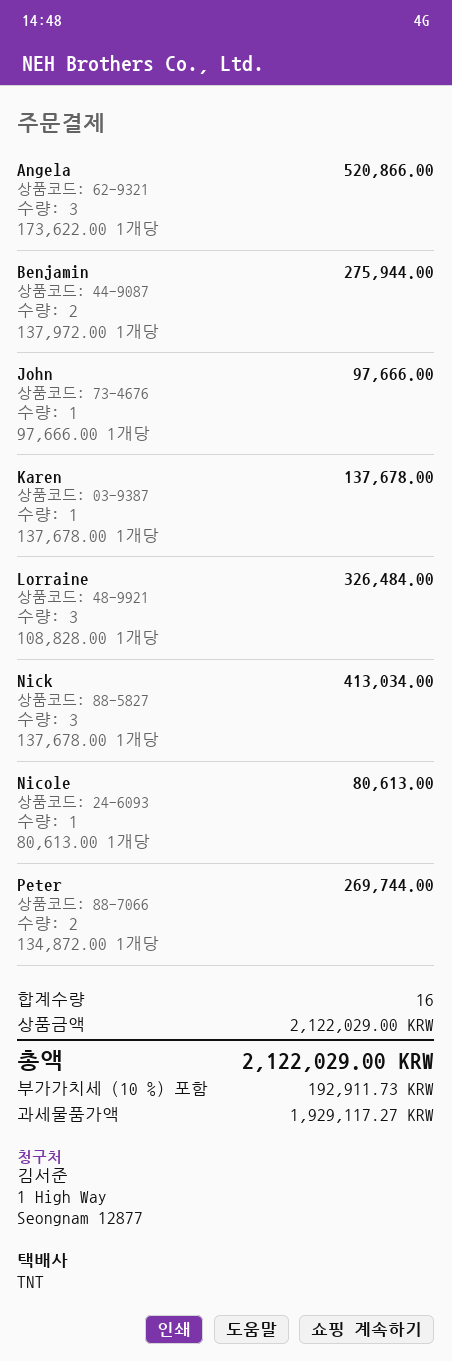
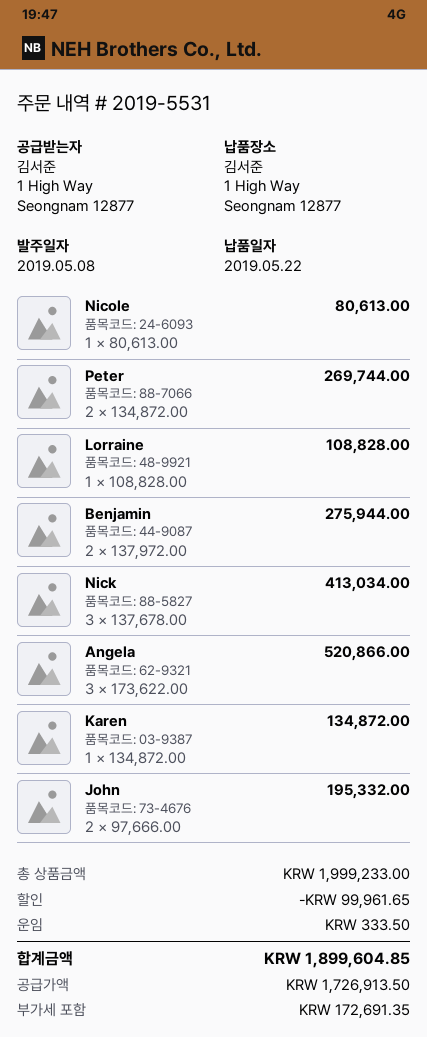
John: 1 x 97666.00 = 97666.00 -> 2 x 97666.00 = 195332.00
Karen: 1 x 137678.00 = 137678.00 -> 1 x 134872.00 = 134872.00
Lorraine: 3 x 108828.00 = 326484.00 -> 1 x 108828.00 = 108828.00
subtotal: 2122029.00 -> 1999233.00
discount: none -> 99961.65
shipping: none -> 333.50
net: 1929117.27 -> 1726913.50
tax: 192911.73 -> 172691.35
total: 2122029.00 -> 1899604.85

